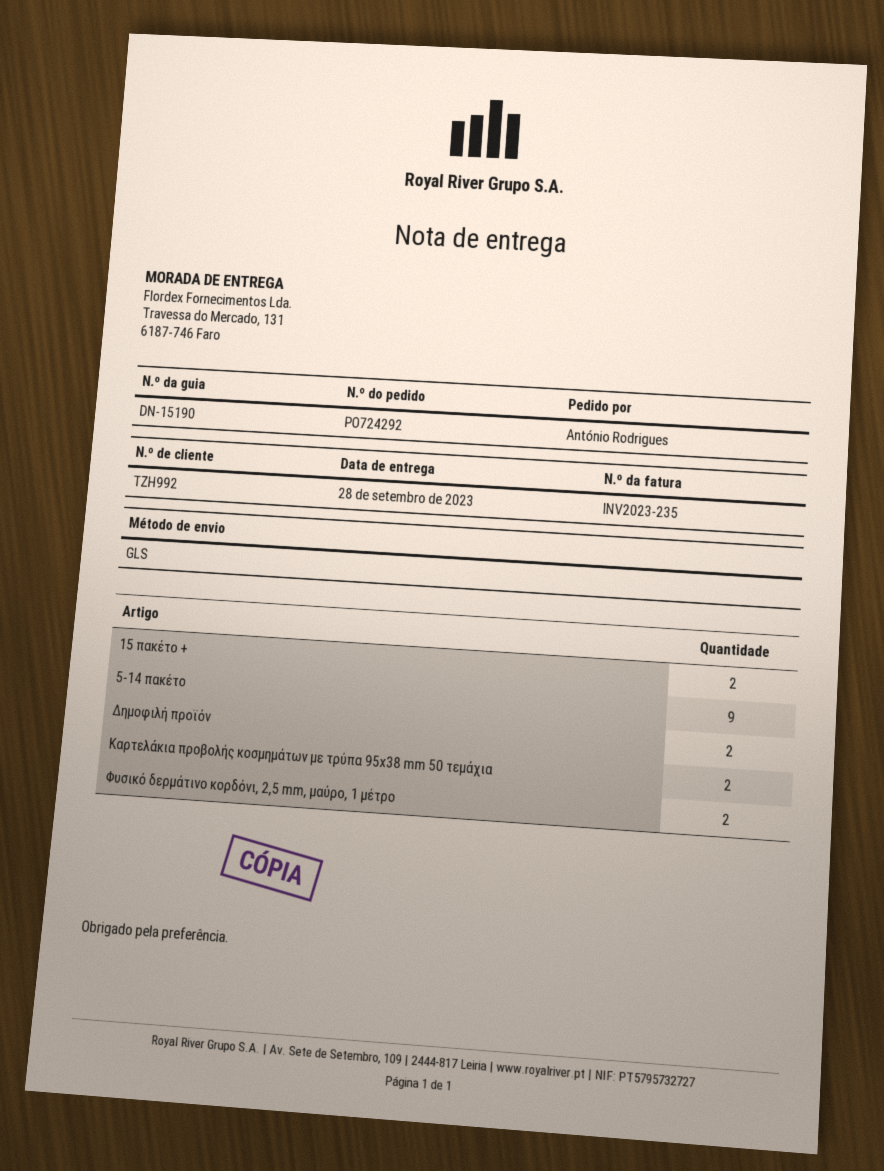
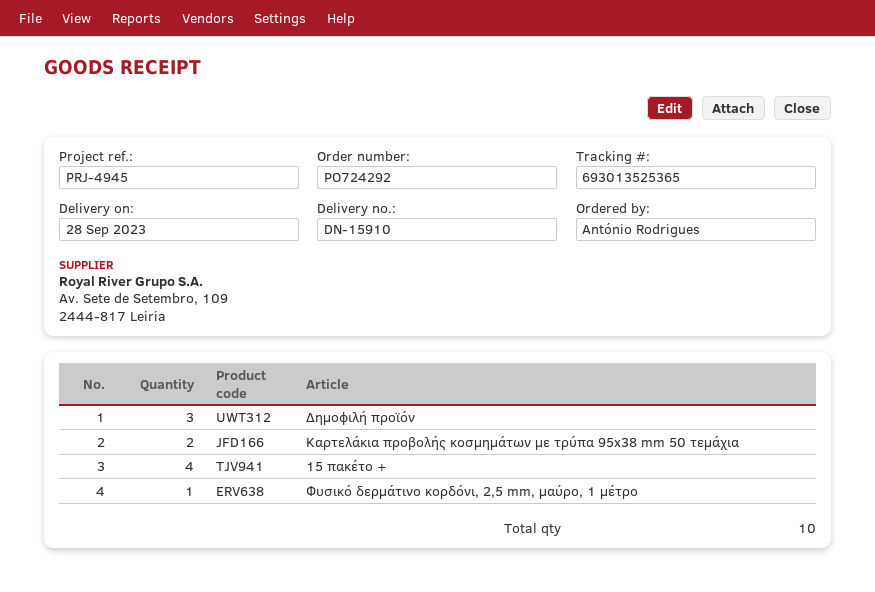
delivery note number: DN-15190 -> DN-15910
15 πακέτο +: 2 -> 4
5-14 πακέτο: 9 -> none
Δημοφιλή προϊόν: 2 -> 3
Φυσικό δερμάτινο κορδόνι, 2,5 mm, μαύρο, 1 μέτρο: 2 -> 1

